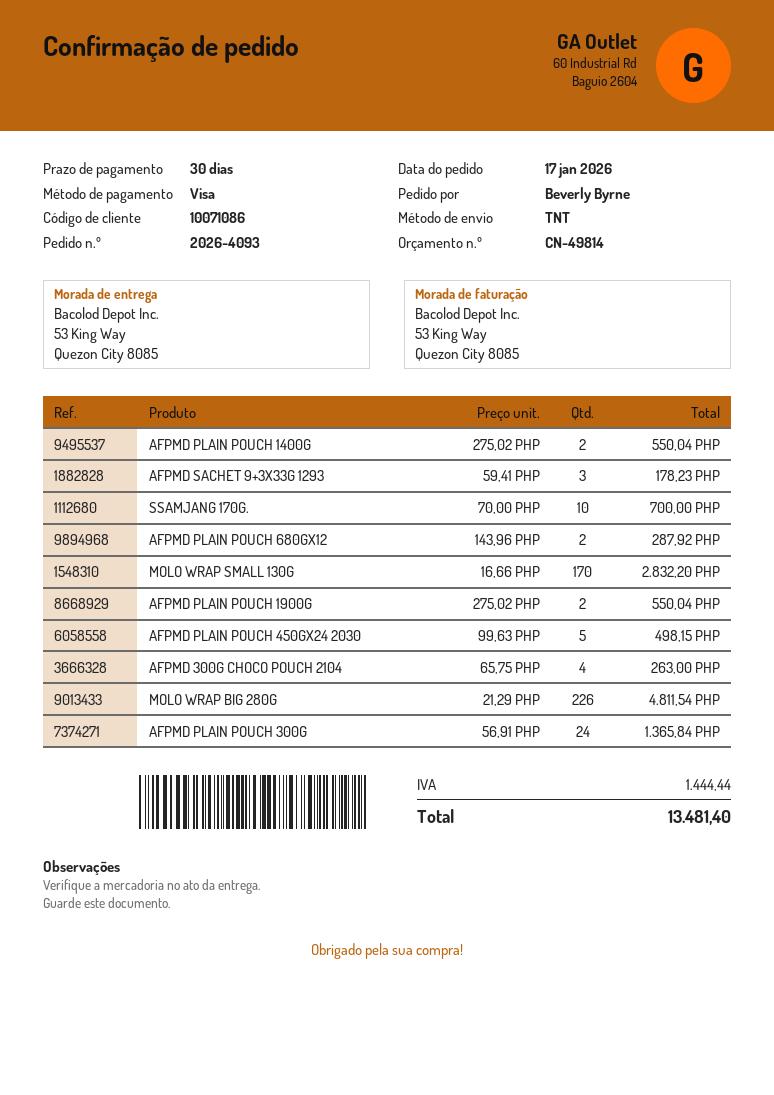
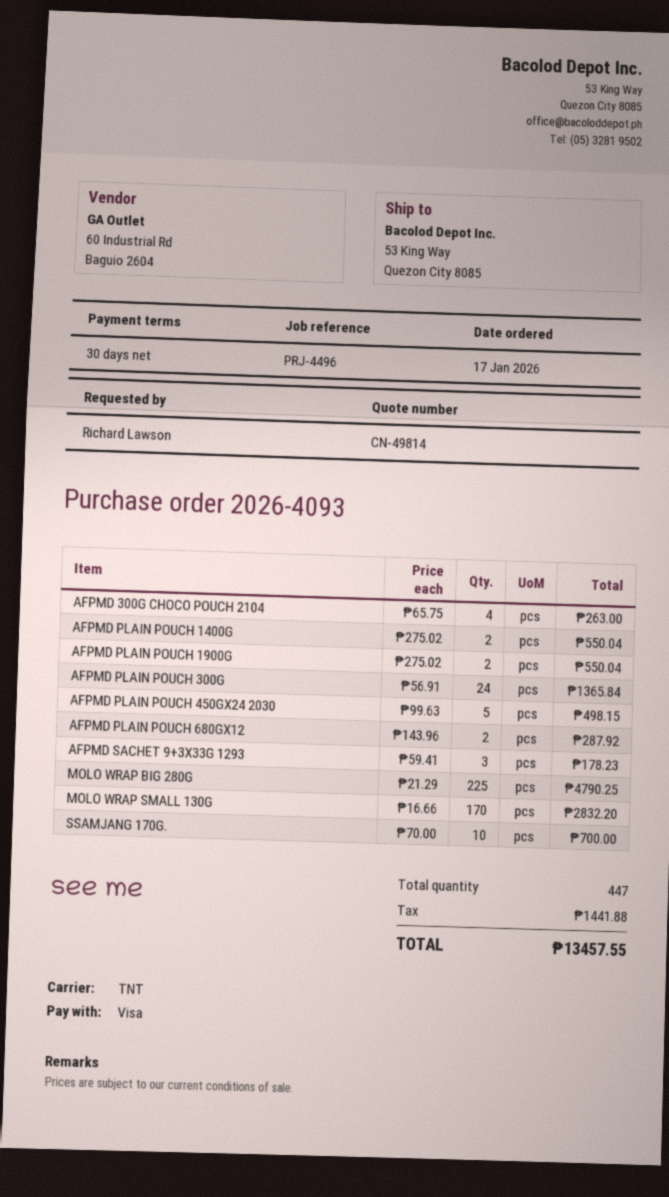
ordered by: Beverly Byrne -> Richard Lawson
MOLO WRAP BIG 280G: 226 x 21.29 = 4811.54 -> 225 x 21.29 = 4790.25
tax: 1444.44 -> 1441.88
total: 13481.40 -> 13457.55

